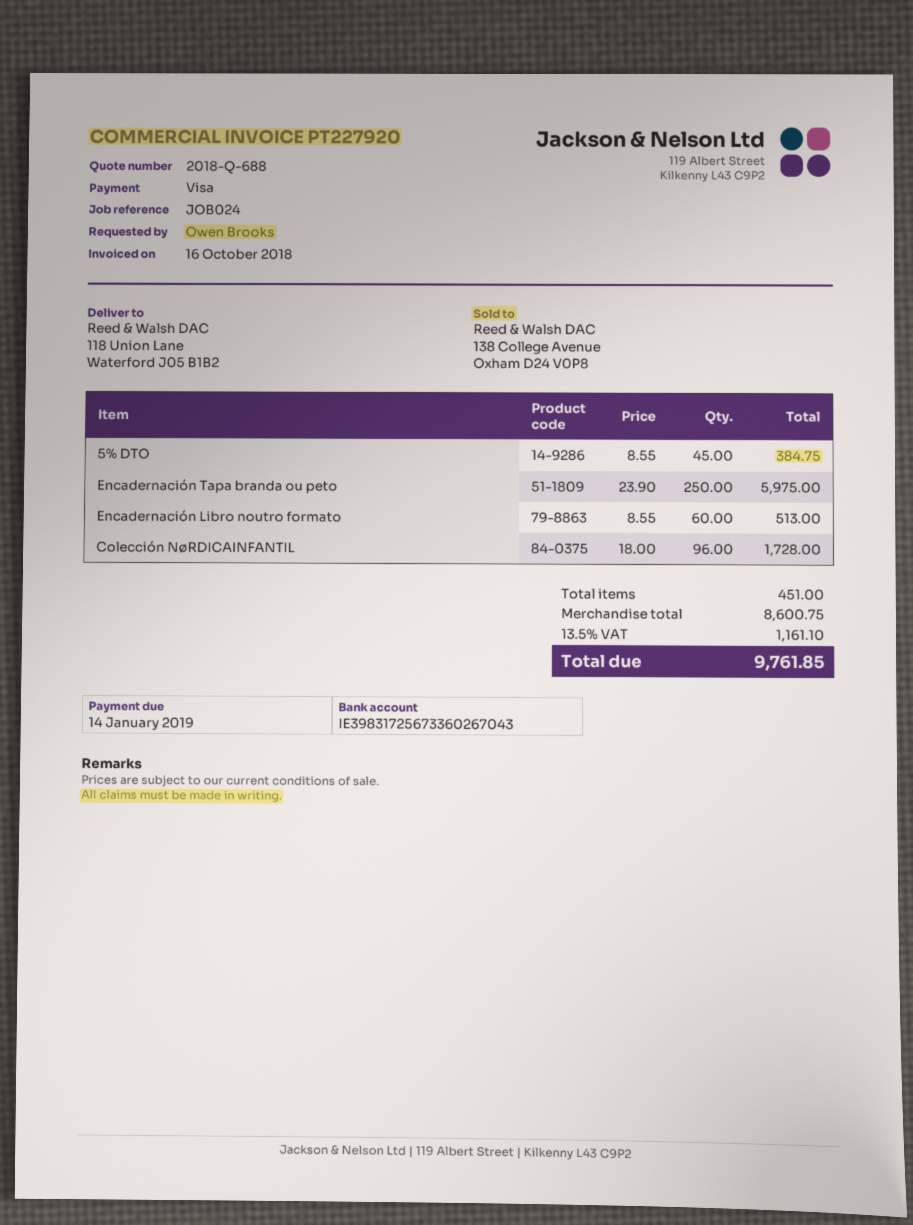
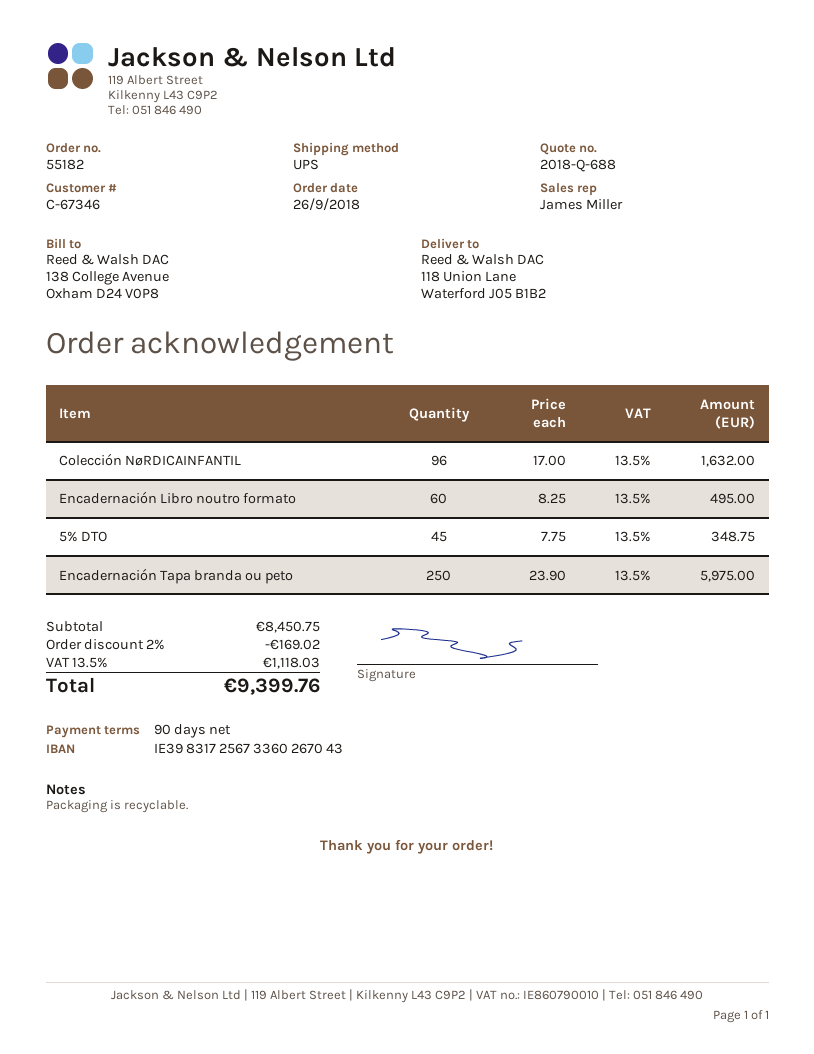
5% DTO: 45 x 8.55 = 384.75 -> 45 x 7.75 = 348.75
Encadernación Libro noutro formato: 60 x 8.55 = 513.00 -> 60 x 8.25 = 495.00
Colección NøRDICAINFANTIL: 96 x 18.00 = 1728.00 -> 96 x 17.00 = 1632.00
subtotal: 8600.75 -> 8450.75
discount: none -> 2% = 169.02
tax: 13.5% = 1161.10 -> 13.5% = 1118.03
total: 9761.85 -> 9399.76

